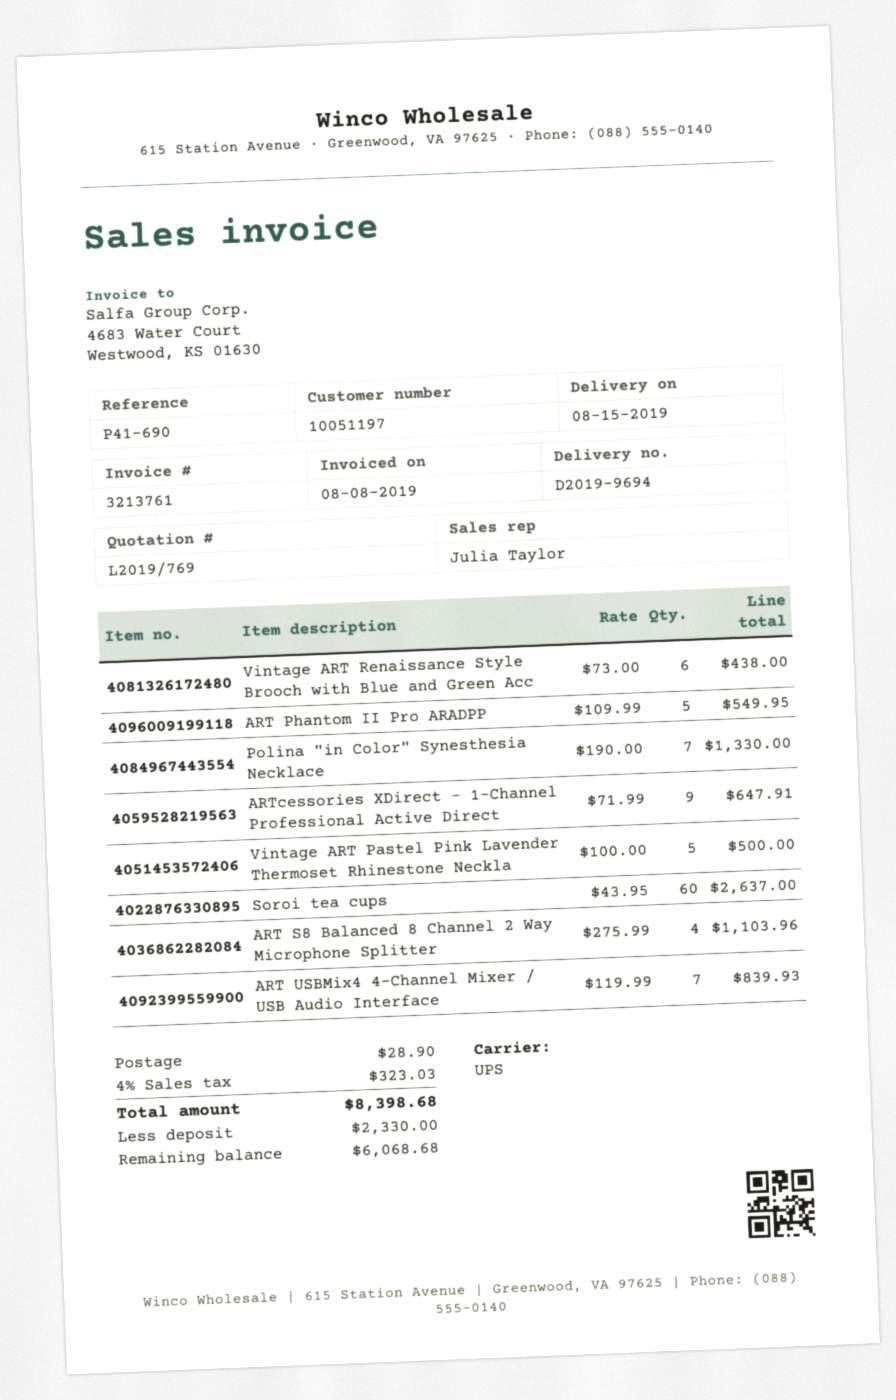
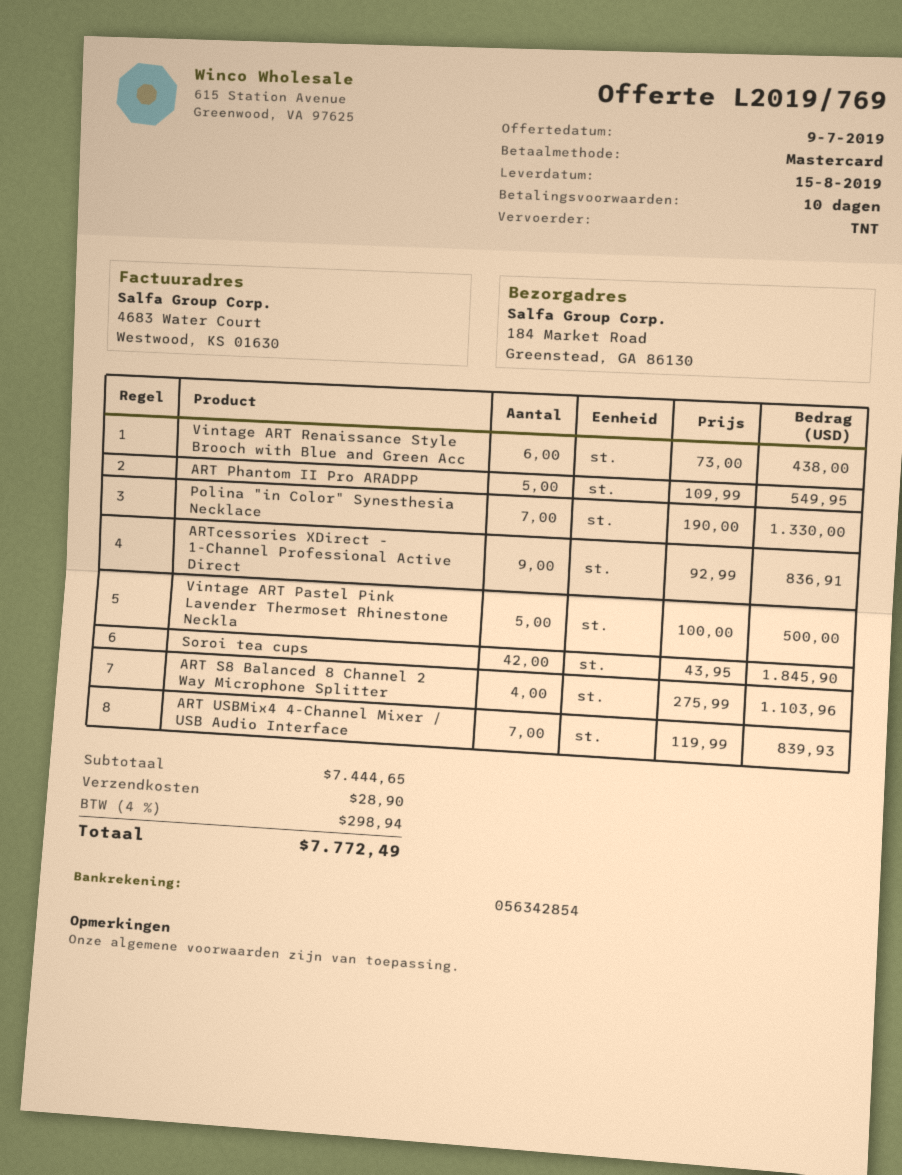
shipping method: UPS -> TNT
ARTcessories XDirect - 1-Channel Professional Active Direct: 9 x 71.99 = 647.91 -> 9 x 92.99 = 836.91
Soroi tea cups: 60 x 43.95 = 2637.00 -> 42 x 43.95 = 1845.90
tax: 4% = 323.03 -> 4% = 298.94
total: 8398.68 -> 7772.49

